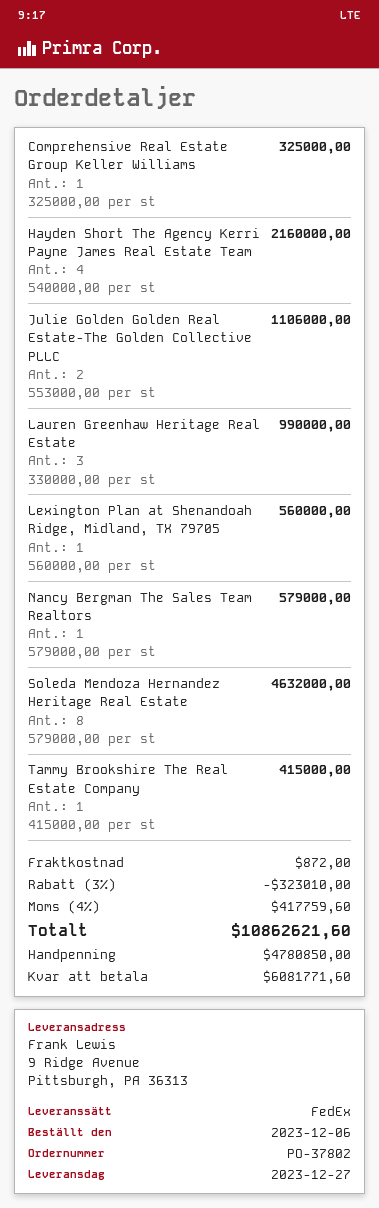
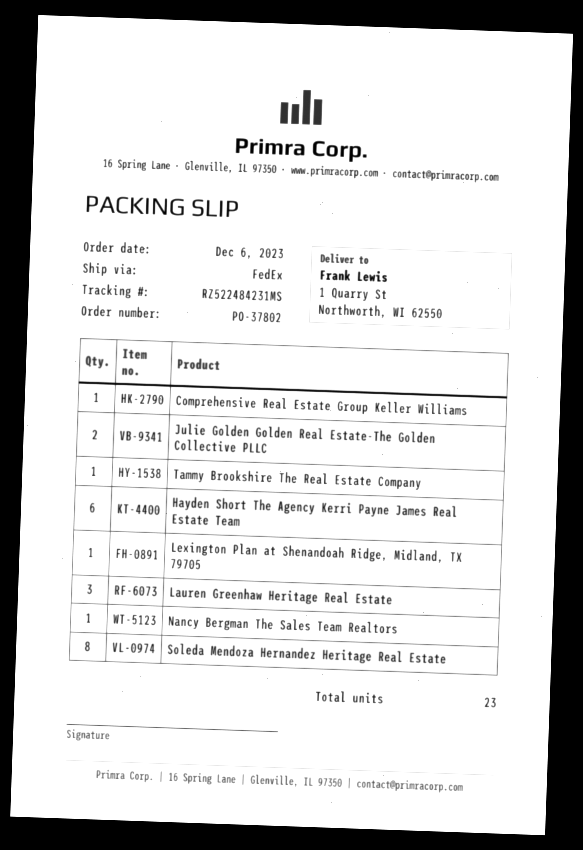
ship to: 9 Ridge Avenue, Pittsburgh, PA 36313 -> 1 Quarry St, Northworth, WI 62550
Hayden Short The Agency Kerri Payne James Real Estate Team: 4 -> 6

